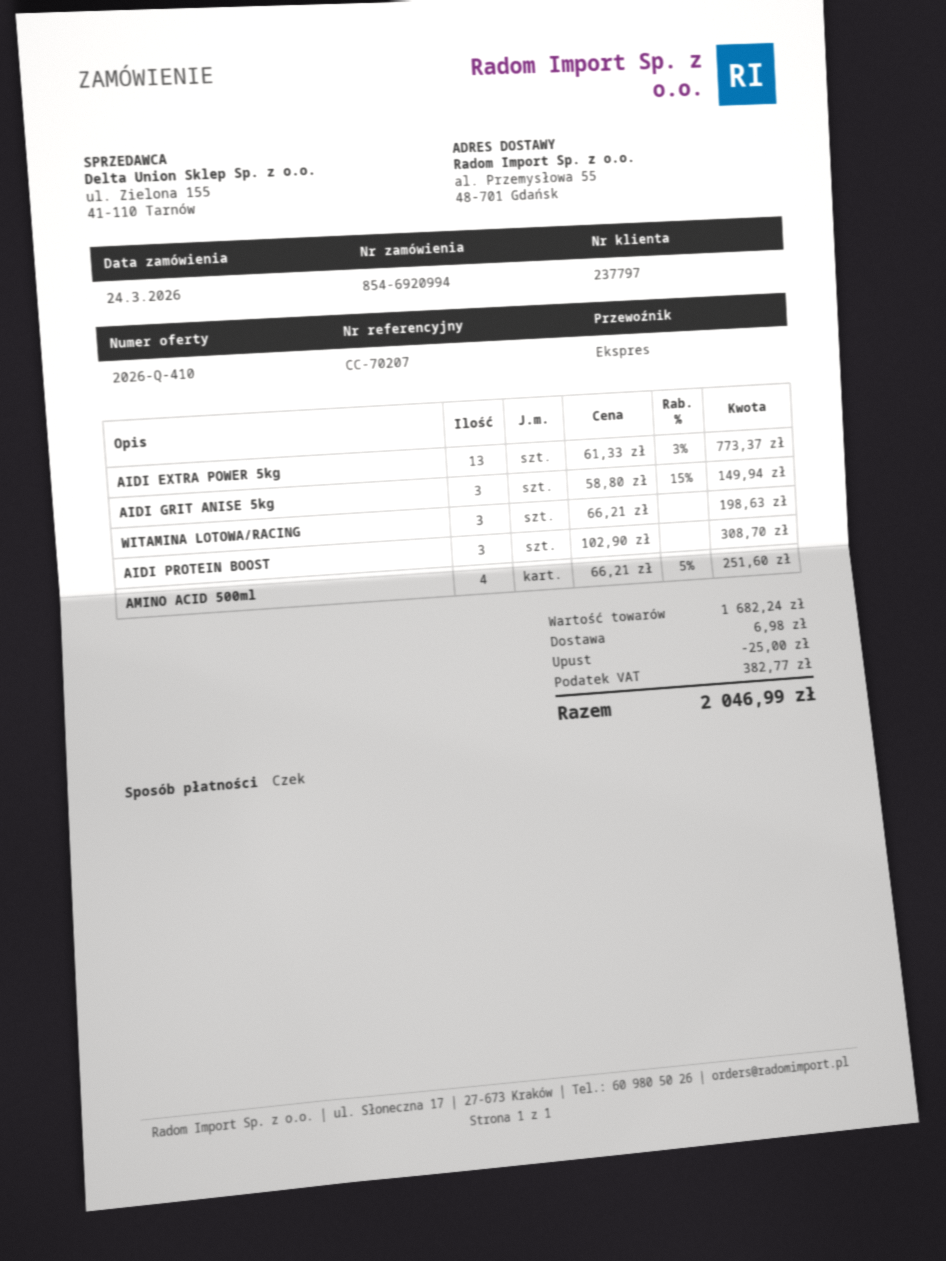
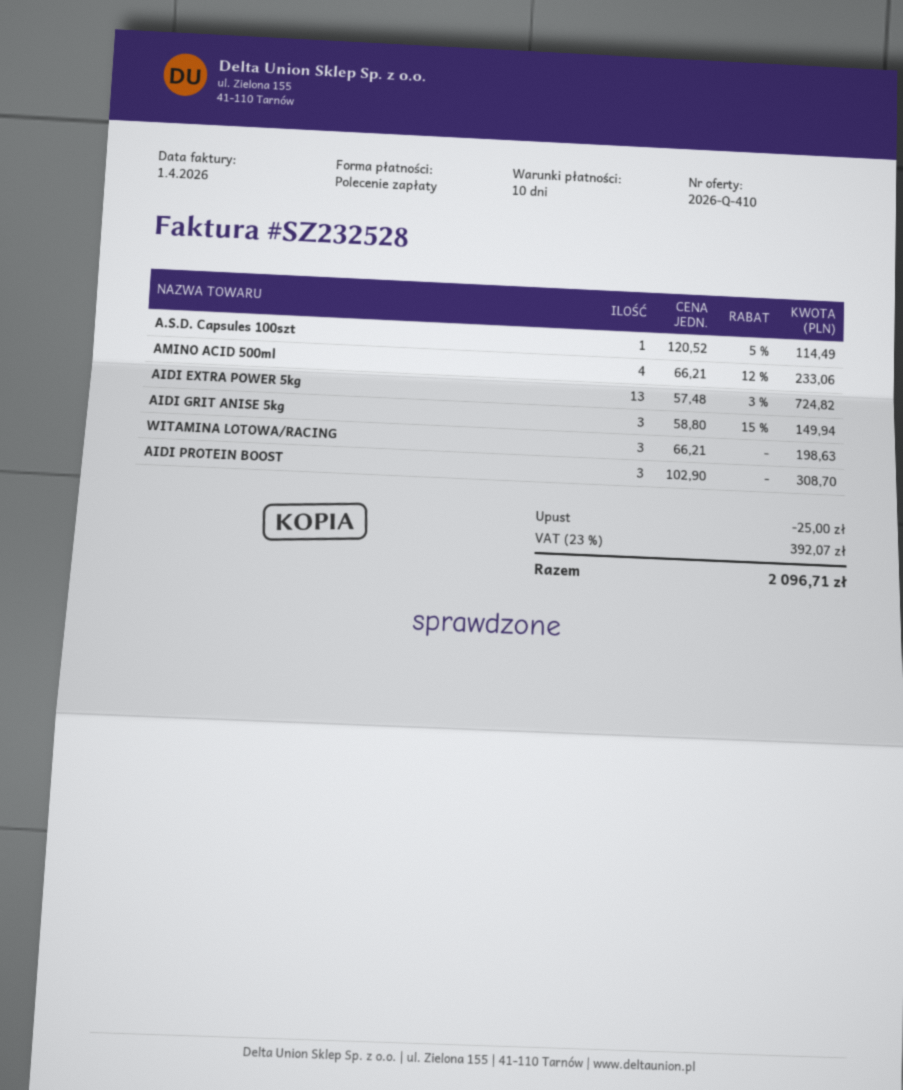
payment method: cheque -> direct debit
AIDI EXTRA POWER 5kg: 13 x 61.33 - 3% = 773.37 -> 13 x 57.48 - 3% = 724.82
AMINO ACID 500ml: 4 x 66.21 - 5% = 251.60 -> 4 x 66.21 - 12% = 233.06
A.S.D. Capsules 100szt: none -> 1 x 120.52 - 5% = 114.49
shipping: 6.98 -> none
tax: 382.77 -> 392.07
total: 2046.99 -> 2096.71

